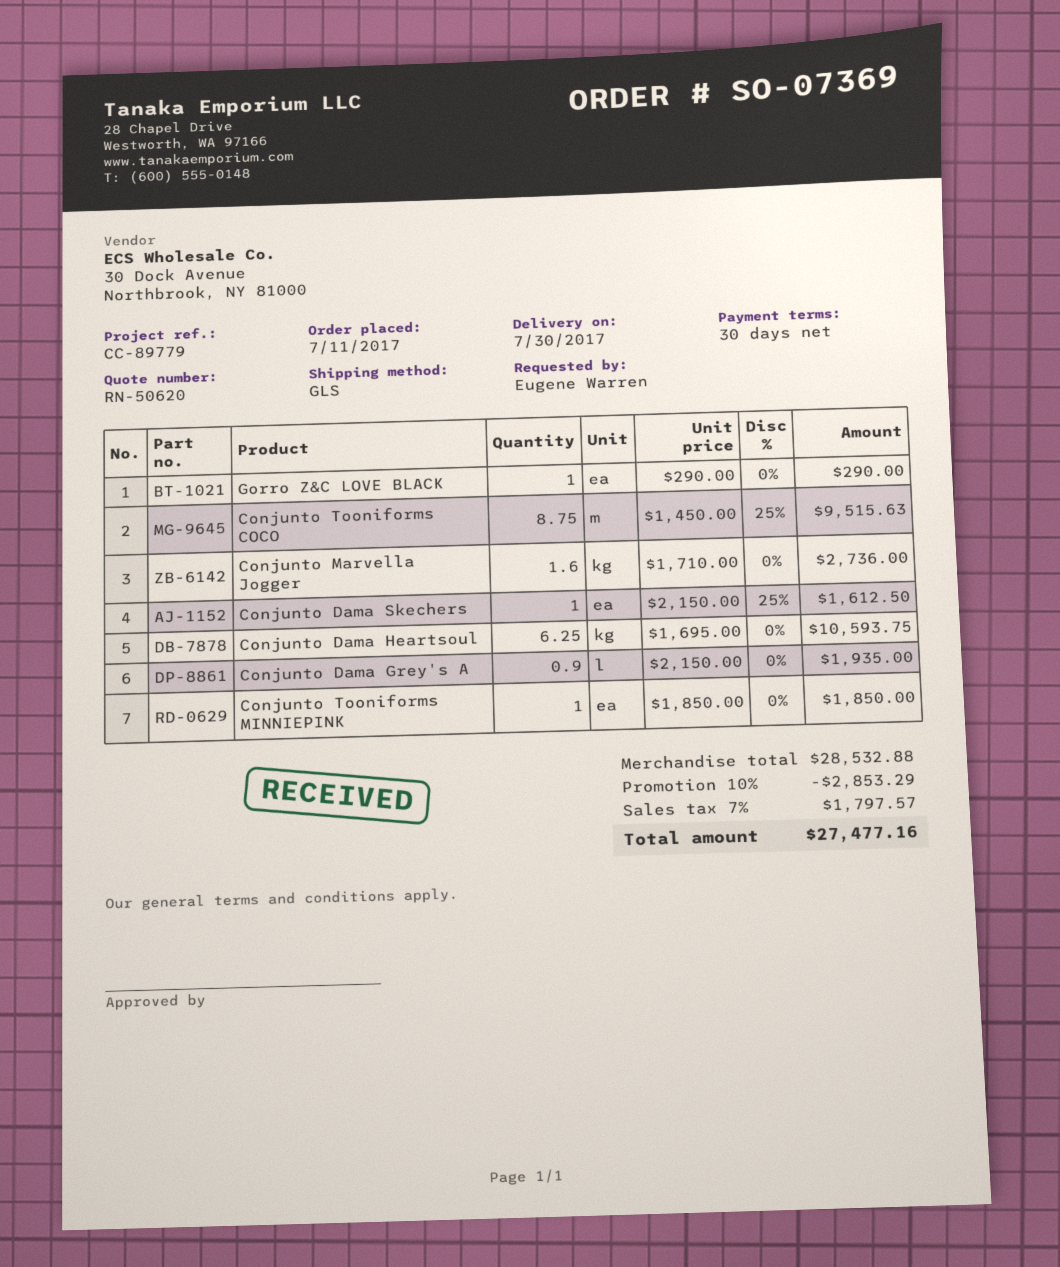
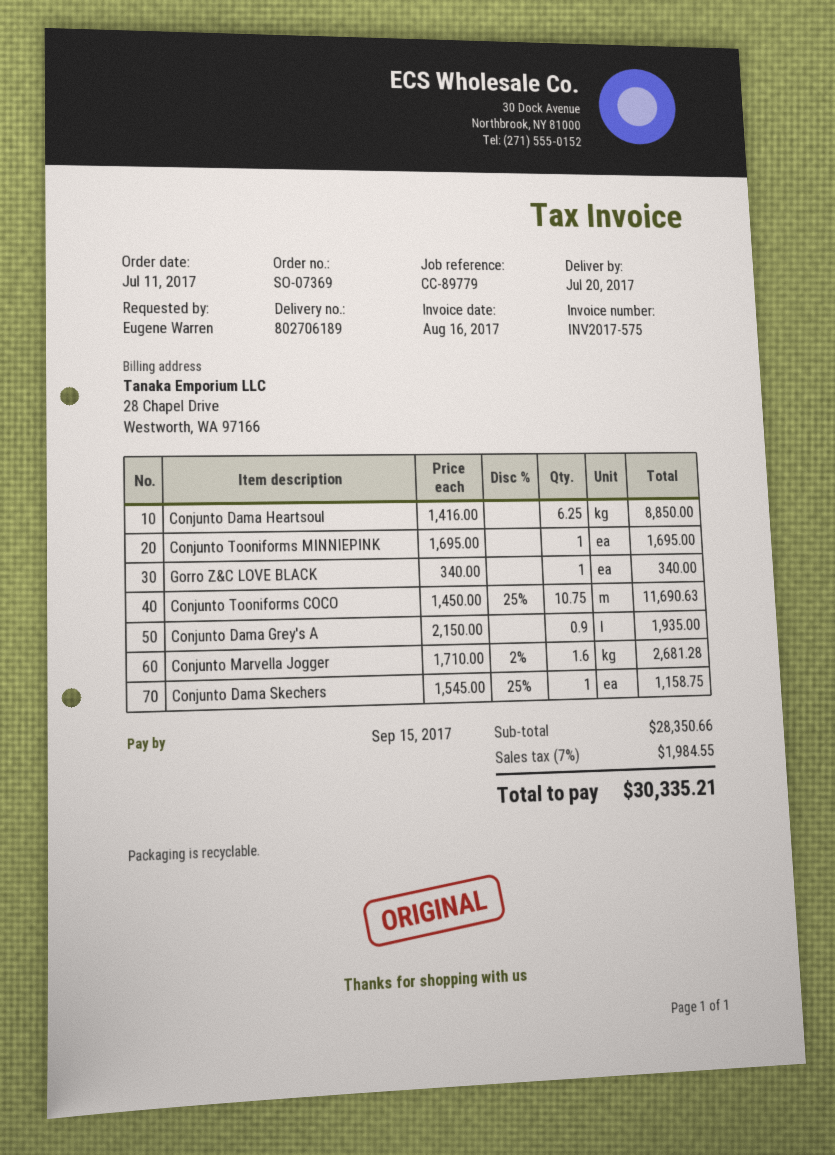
delivery date: 2017-07-30 -> 2017-07-20
Gorro Z&C LOVE BLACK: 1 x 290.00 = 290.00 -> 1 x 340.00 = 340.00
Conjunto Tooniforms COCO: 8.75 x 1450.00 - 25% = 9515.63 -> 10.75 x 1450.00 - 25% = 11690.63
Conjunto Marvella Jogger: 1.6 x 1710.00 = 2736.00 -> 1.6 x 1710.00 - 2% = 2681.28
Conjunto Dama Skechers: 1 x 2150.00 - 25% = 1612.50 -> 1 x 1545.00 - 25% = 1158.75
Conjunto Dama Heartsoul: 6.25 x 1695.00 = 10593.75 -> 6.25 x 1416.00 = 8850.00
Conjunto Tooniforms MINNIEPINK: 1 x 1850.00 = 1850.00 -> 1 x 1695.00 = 1695.00
subtotal: 28532.88 -> 28350.66
discount: 10% = 2853.29 -> none
tax: 7% = 1797.57 -> 7% = 1984.55
total: 27477.16 -> 30335.21

